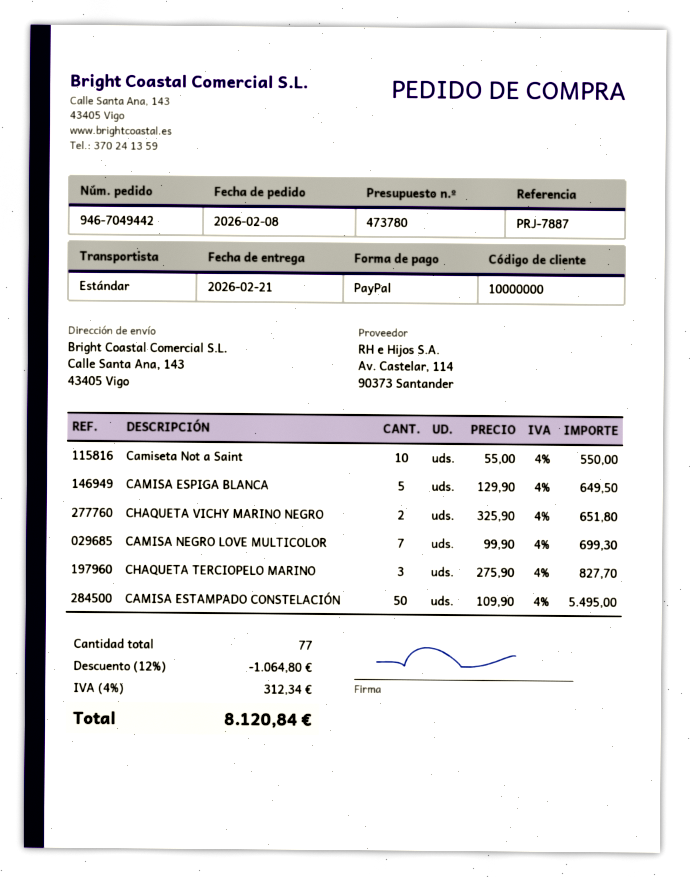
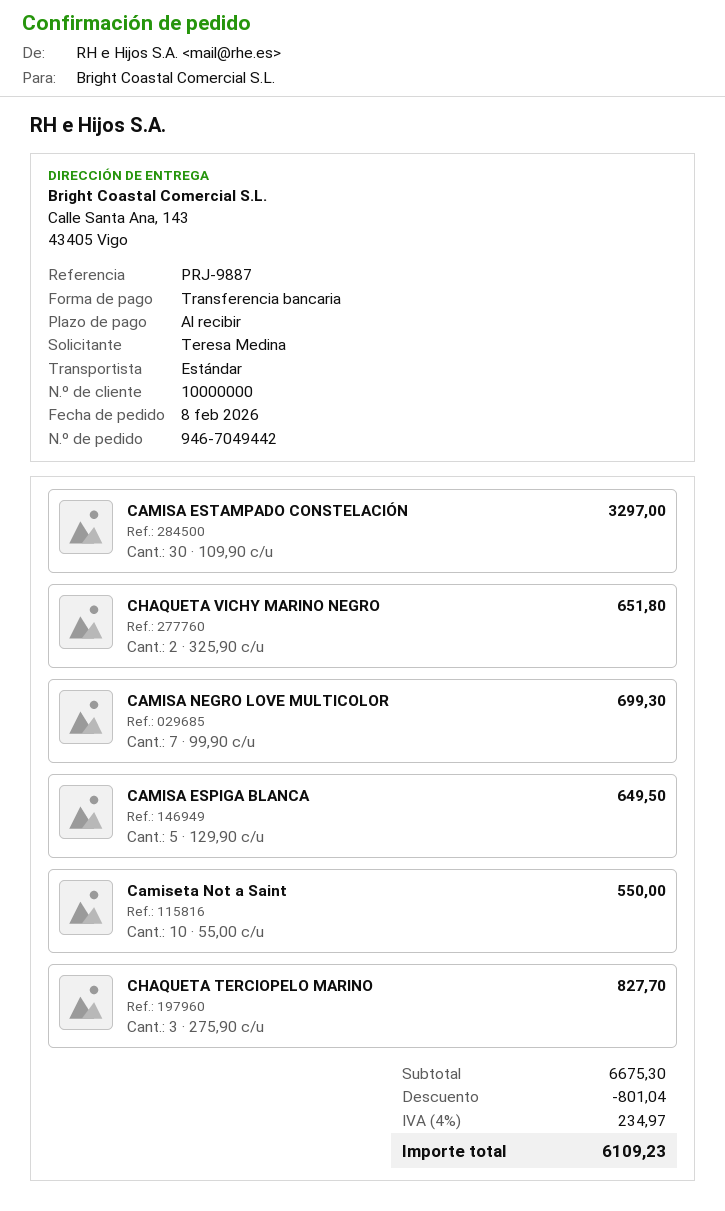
reference: PRJ-7887 -> PRJ-9887
payment method: PayPal -> bank transfer
CAMISA ESTAMPADO CONSTELACIÓN: 50 x 109.90 = 5495.00 -> 30 x 109.90 = 3297.00
discount: 1064.80 -> 801.04
tax: 4% = 312.34 -> 4% = 234.97
total: 8120.84 -> 6109.23

